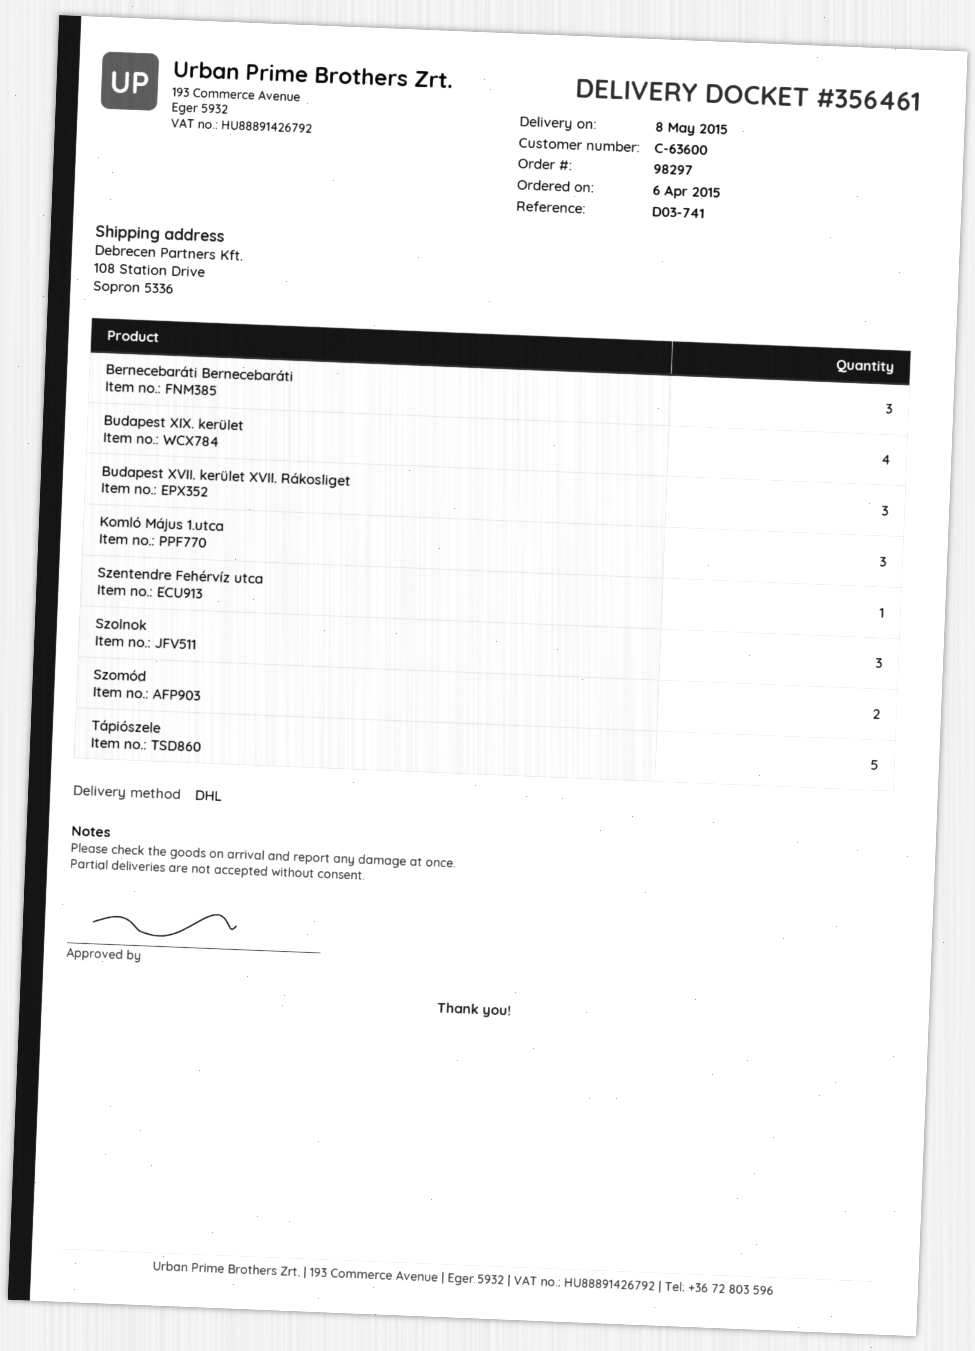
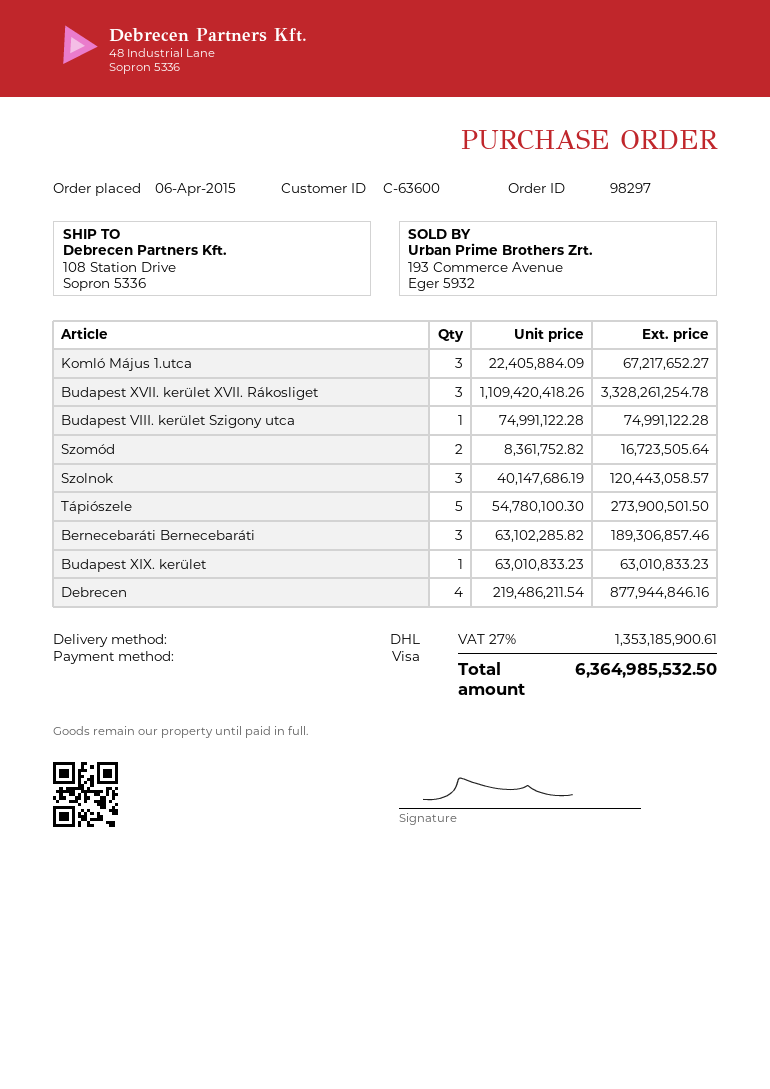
Budapest XIX. kerület: 4 -> 1
Szentendre Fehérvíz utca: 1 -> none
Budapest VIII. kerület Szigony utca: none -> 1
Debrecen: none -> 4

